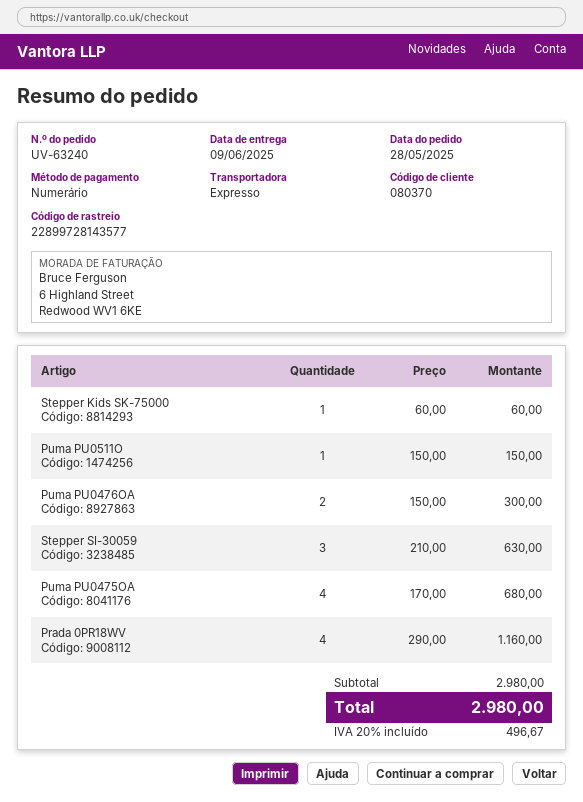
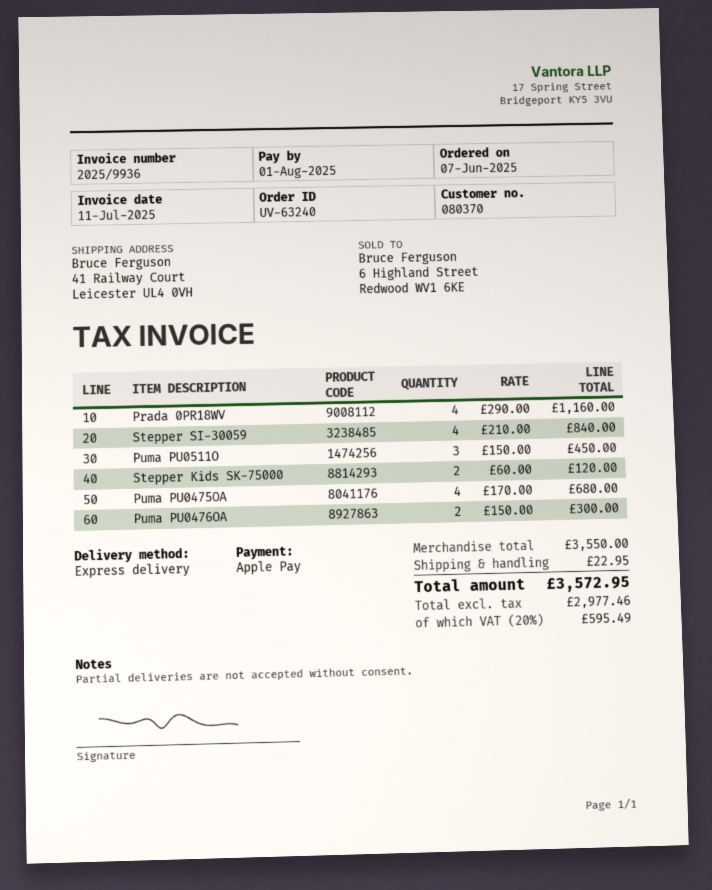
order date: 2025-05-28 -> 2025-06-07
payment method: cash -> Apple Pay
Stepper Kids SK-75000: 1 x 60.00 = 60.00 -> 2 x 60.00 = 120.00
Puma PU0511O: 1 x 150.00 = 150.00 -> 3 x 150.00 = 450.00
Stepper SI-30059: 3 x 210.00 = 630.00 -> 4 x 210.00 = 840.00
subtotal: 2980.00 -> 3550.00
shipping: none -> 22.95
tax: 20% = 496.67 -> 20% = 595.49
total: 2980.00 -> 3572.95

